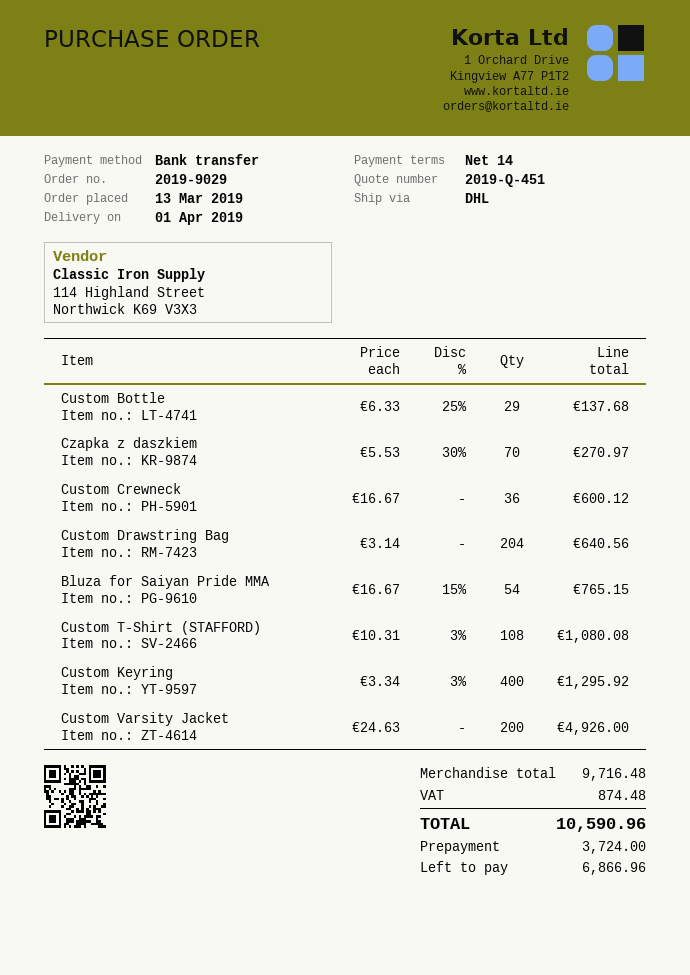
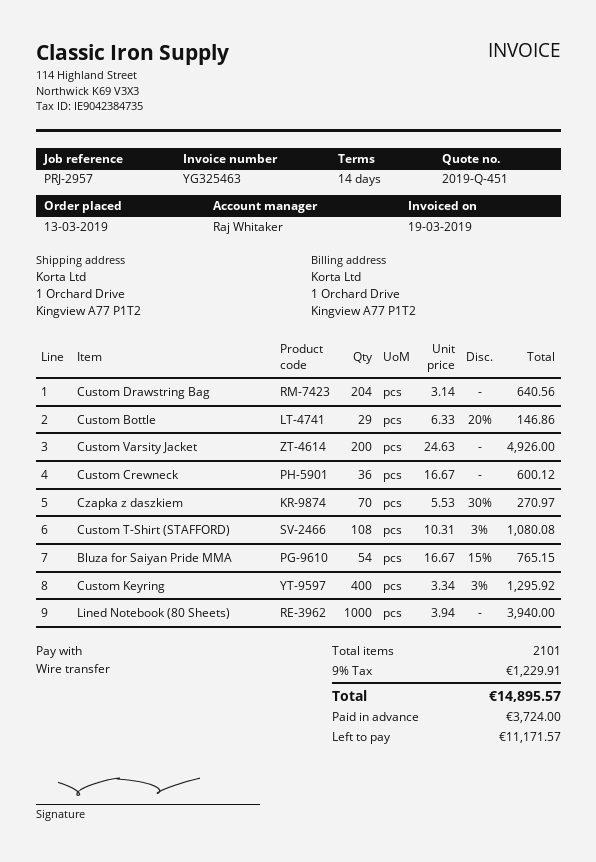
Custom Bottle: 29 x 6.33 - 25% = 137.68 -> 29 x 6.33 - 20% = 146.86
Lined Notebook (80 Sheets): none -> 1000 x 3.94 = 3940.00
tax: 874.48 -> 1229.91
total: 10590.96 -> 14895.57
balance: 6866.96 -> 11171.57

